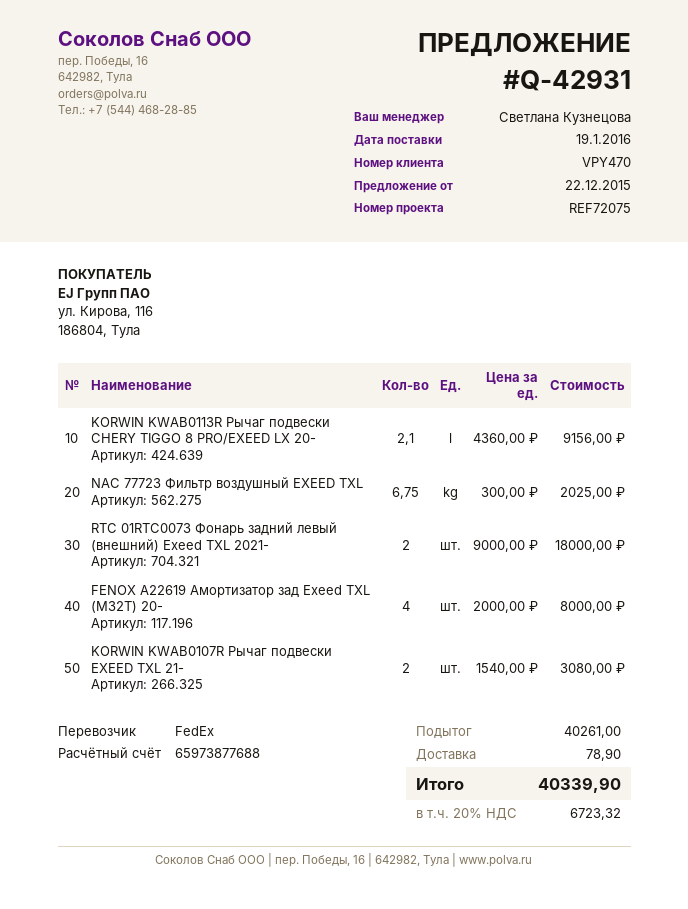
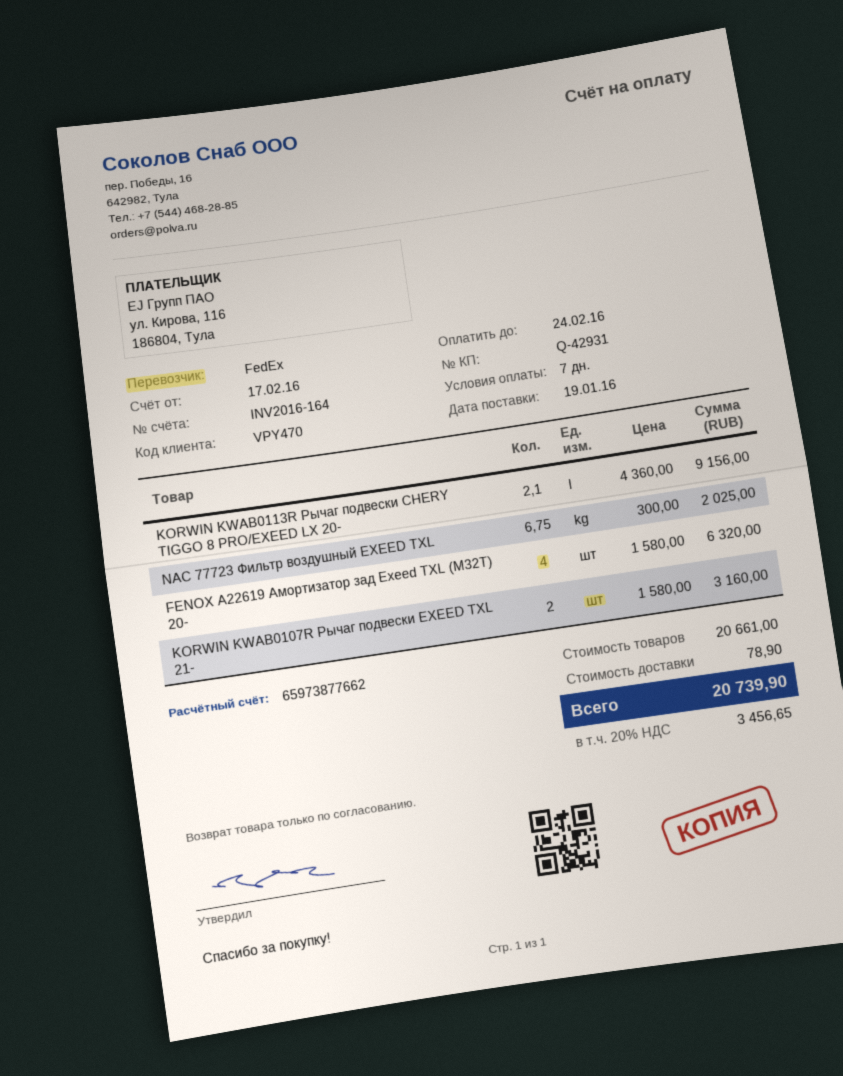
bank account: 65973877688 -> 65973877662
RTC 01RTC0073 Фонарь задний левый (внешний) Exeed TXL 2021-: 2 x 9000.00 = 18000.00 -> none
FENOX A22619 Амортизатор зад Exeed TXL (M32T) 20-: 4 x 2000.00 = 8000.00 -> 4 x 1580.00 = 6320.00
KORWIN KWAB0107R Рычаг подвески EXEED TXL 21-: 2 x 1540.00 = 3080.00 -> 2 x 1580.00 = 3160.00
subtotal: 40261.00 -> 20661.00
tax: 20% = 6723.32 -> 20% = 3456.65
total: 40339.90 -> 20739.90

